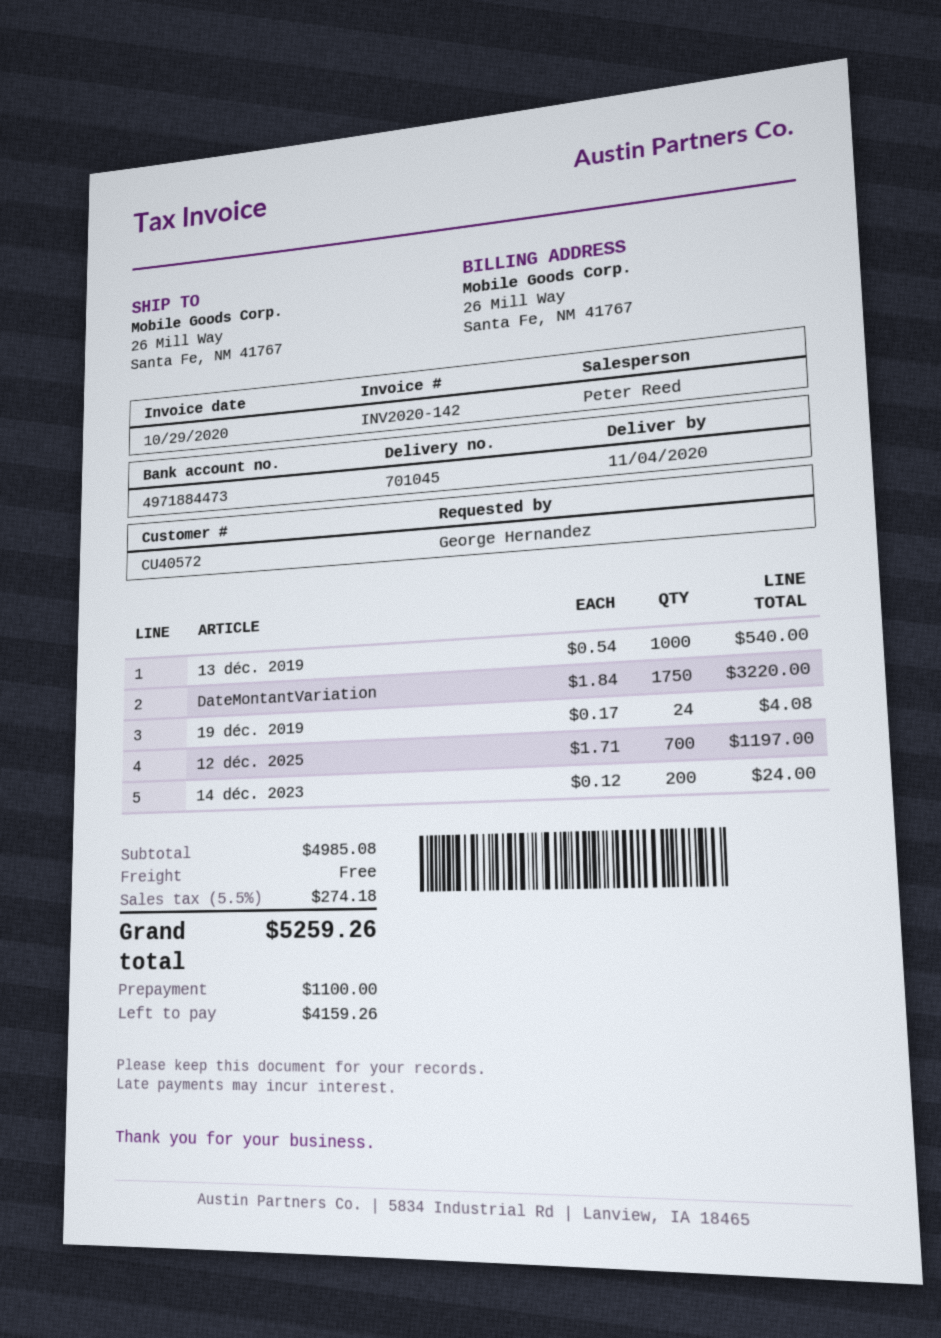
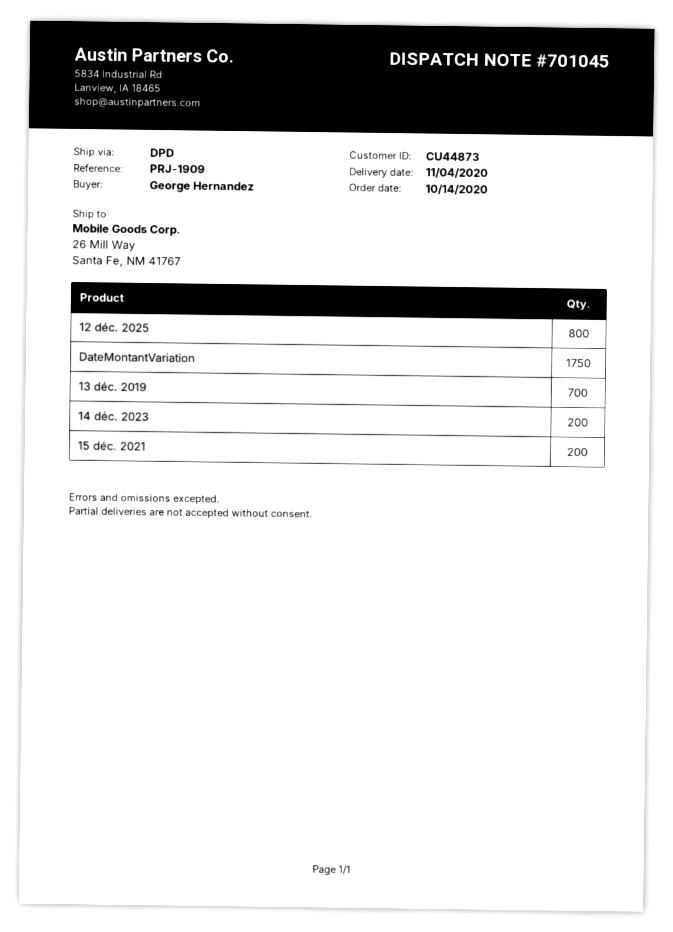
customer number: CU40572 -> CU44873
13 déc. 2019: 1000 -> 700
19 déc. 2019: 24 -> none
12 déc. 2025: 700 -> 800
15 déc. 2021: none -> 200

